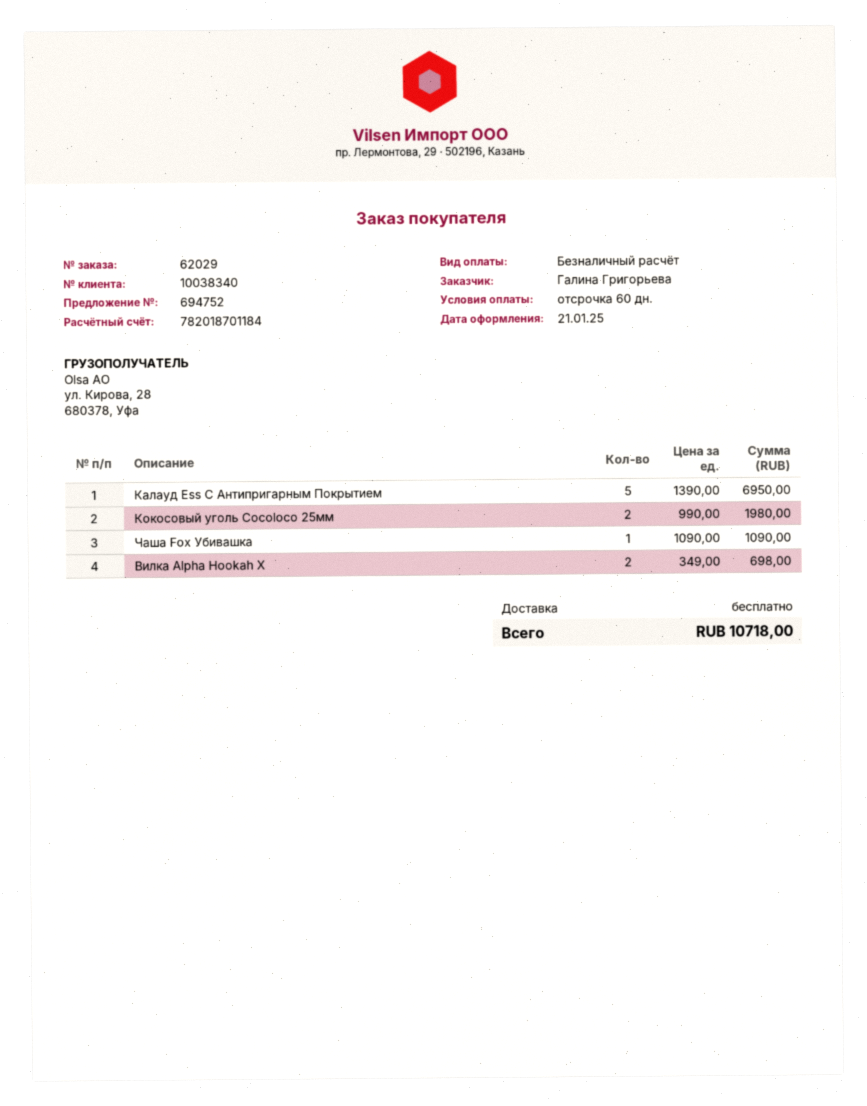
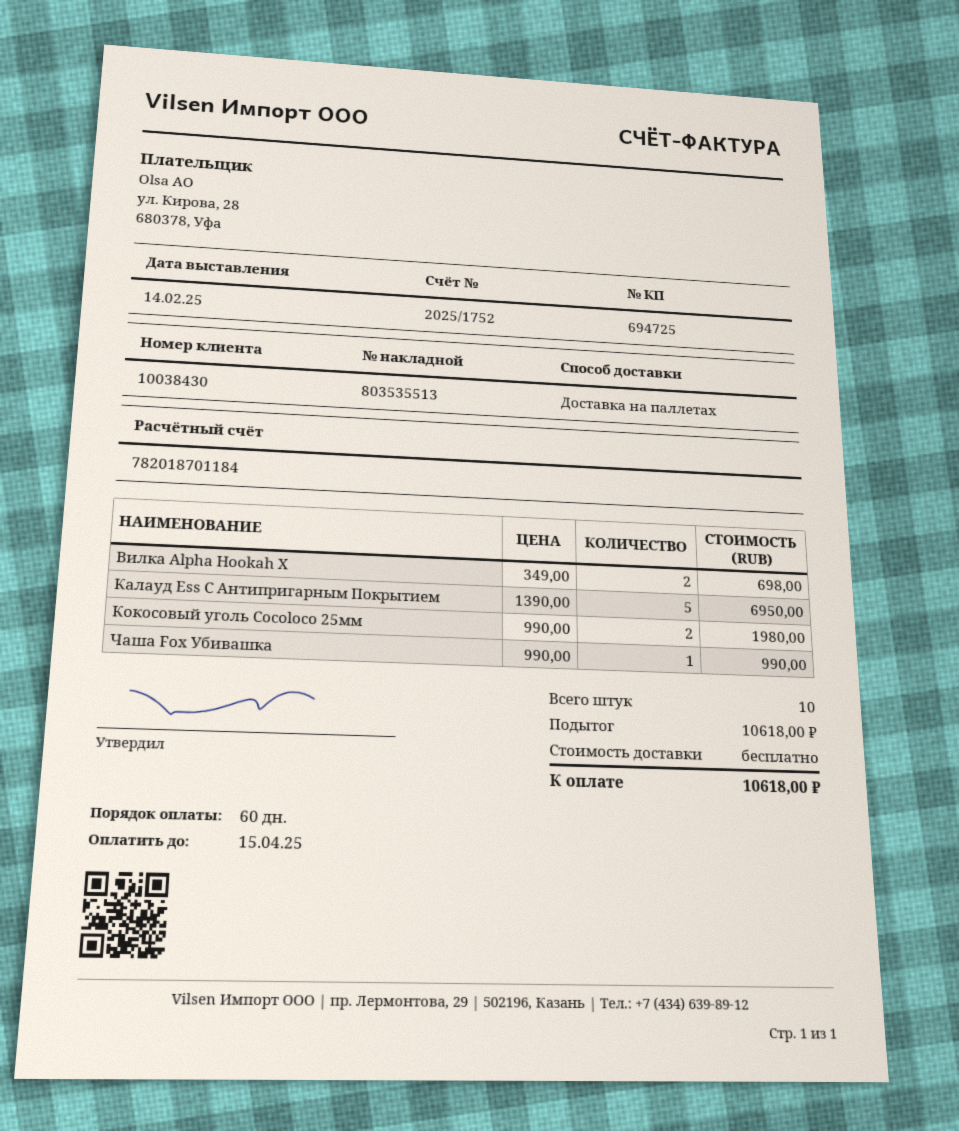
quote number: 694752 -> 694725
customer number: 10038340 -> 10038430
Чаша Fox Убивашка: 1 x 1090.00 = 1090.00 -> 1 x 990.00 = 990.00
total: 10718.00 -> 10618.00

